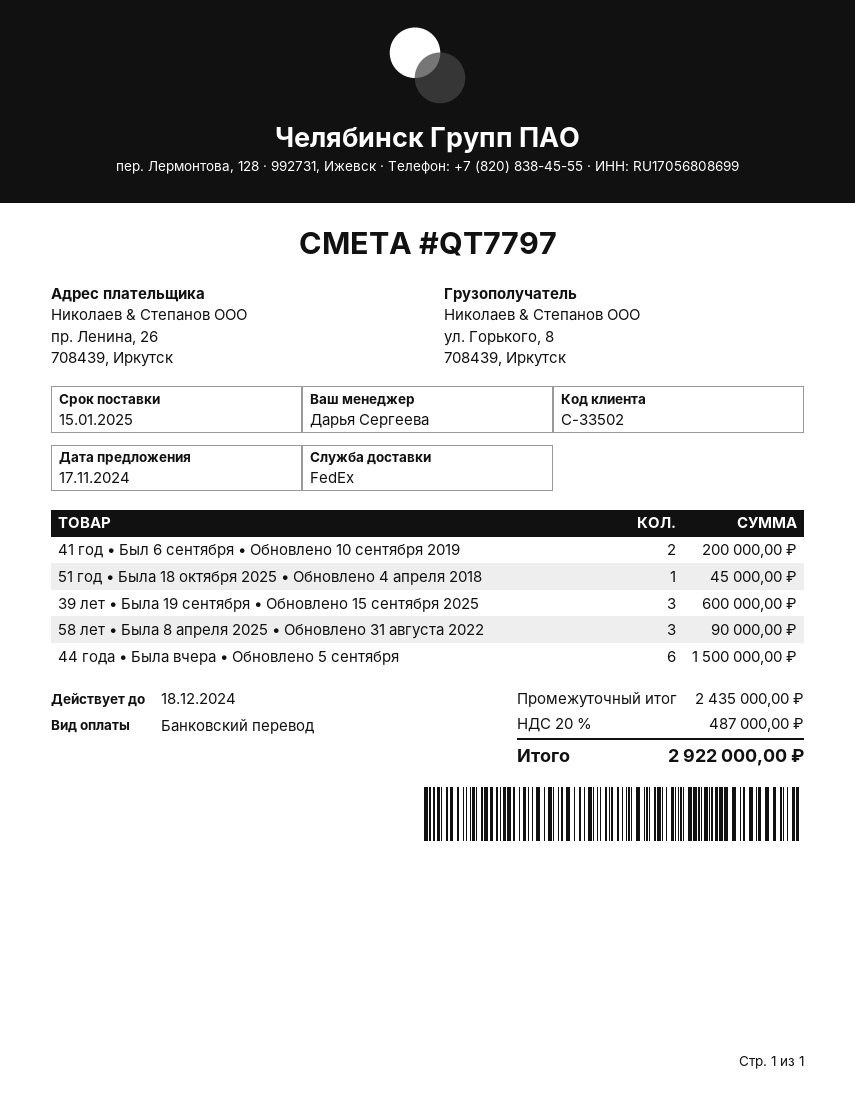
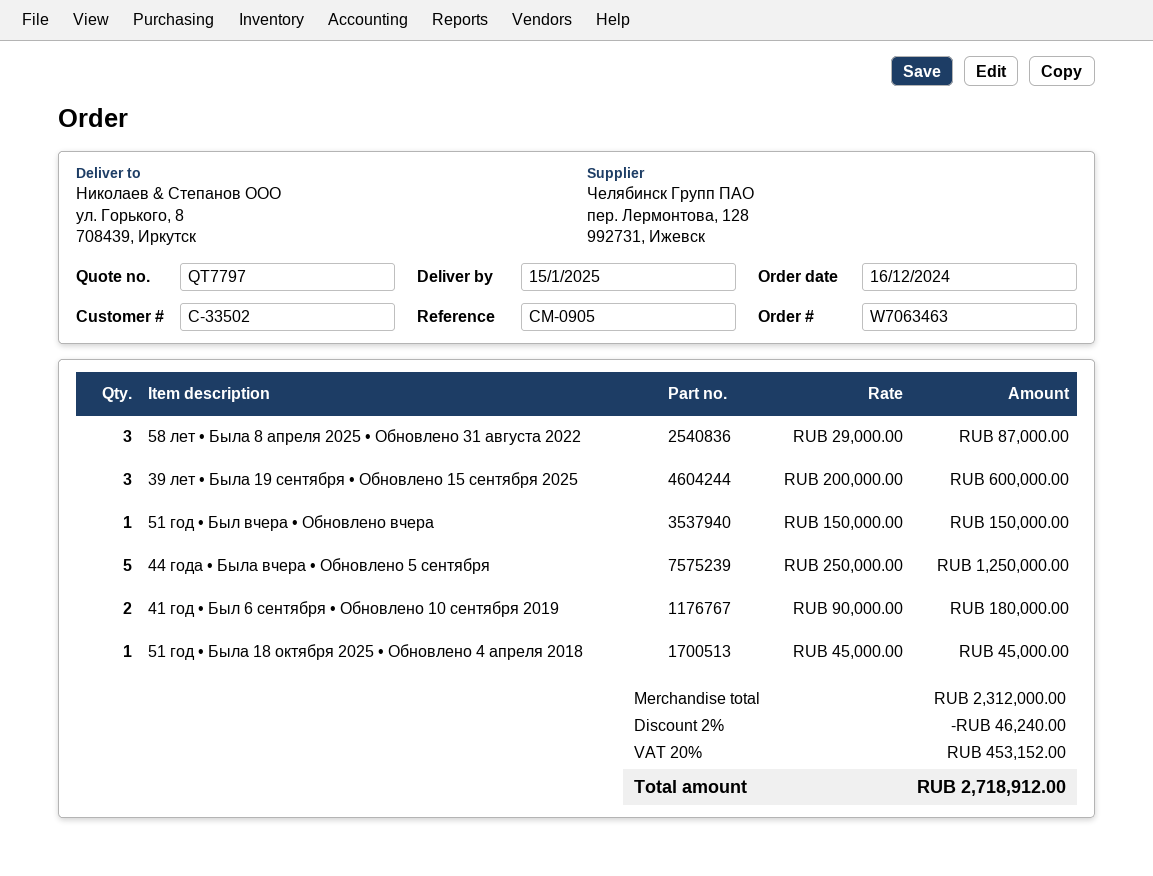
41 год • Был 6 сентября • Обновлено 10 сентября 2019: 2 for 200000.00 -> 2 for 180000.00
58 лет • Была 8 апреля 2025 • Обновлено 31 августа 2022: 3 for 90000.00 -> 3 for 87000.00
44 года • Была вчера • Обновлено 5 сентября: 6 for 1500000.00 -> 5 for 1250000.00
51 год • Был вчера • Обновлено вчера: none -> 1 for 150000.00
subtotal: 2435000.00 -> 2312000.00
discount: none -> 2% = 46240.00
tax: 20% = 487000.00 -> 20% = 453152.00
total: 2922000.00 -> 2718912.00

